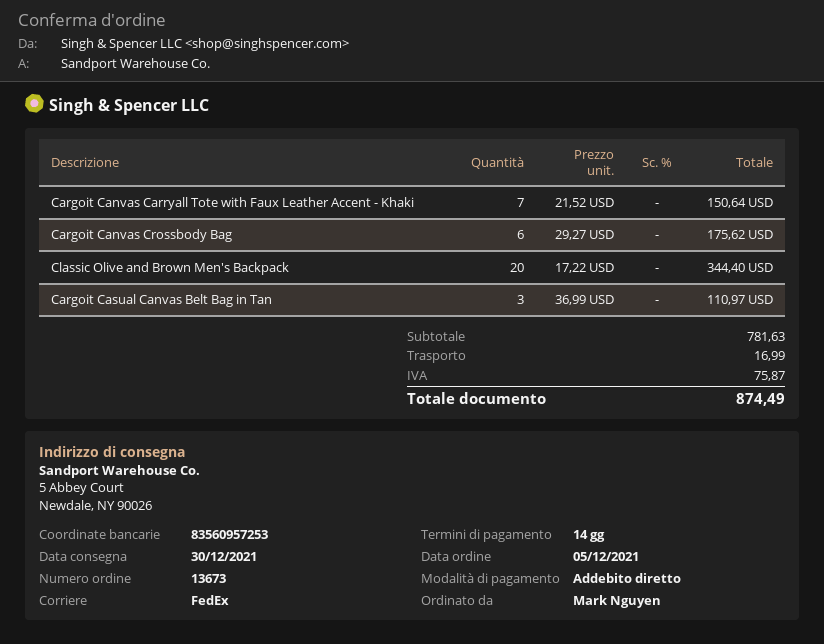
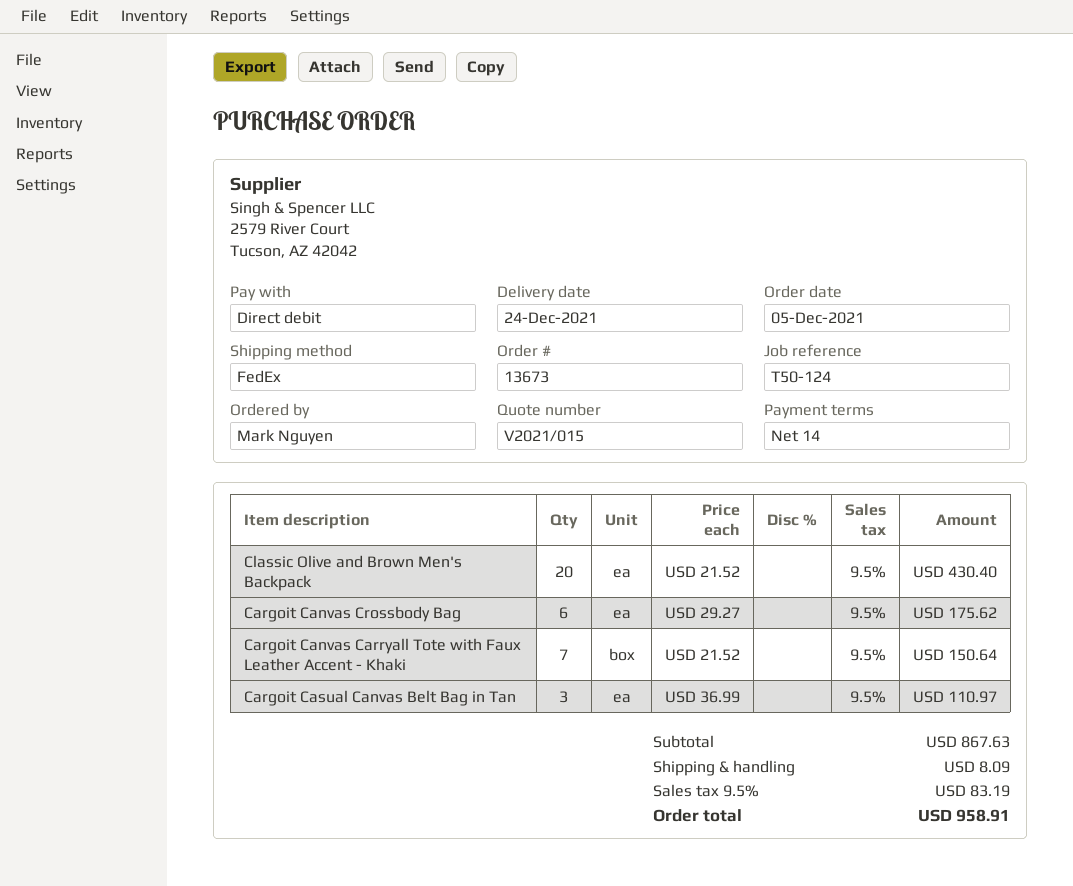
delivery date: 2021-12-30 -> 2021-12-24
Classic Olive and Brown Men's Backpack: 20 x 17.22 = 344.40 -> 20 x 21.52 = 430.40
subtotal: 781.63 -> 867.63
shipping: 16.99 -> 8.09
tax: 75.87 -> 83.19
total: 874.49 -> 958.91

